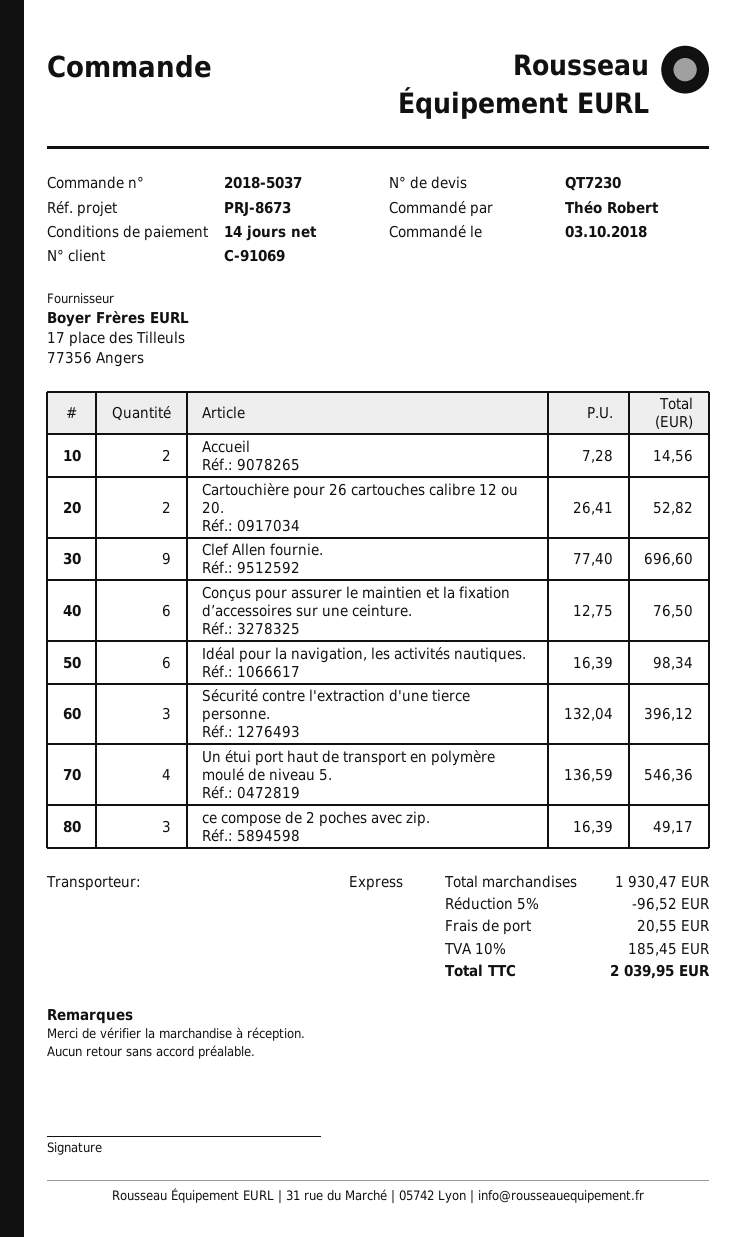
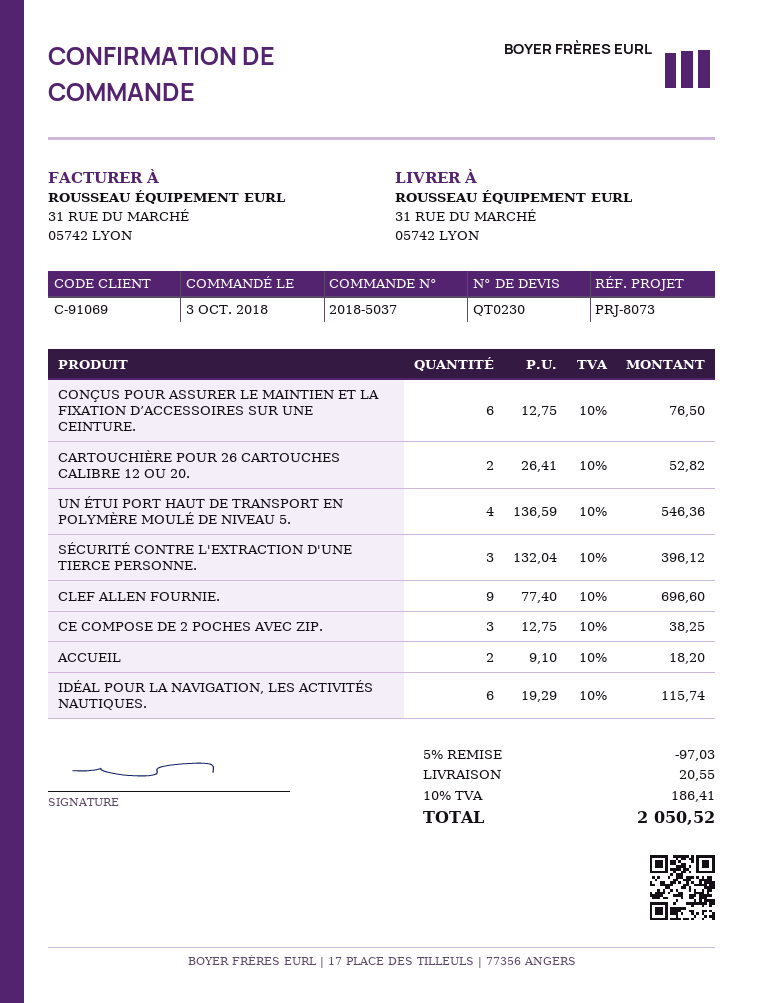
quote number: QT7230 -> QT0230
reference: PRJ-8673 -> PRJ-8073
Accueil: 2 x 7.28 = 14.56 -> 2 x 9.10 = 18.20
Idéal pour la navigation, les activités nautiques.: 6 x 16.39 = 98.34 -> 6 x 19.29 = 115.74
ce compose de 2 poches avec zip.: 3 x 16.39 = 49.17 -> 3 x 12.75 = 38.25
discount: 5% = 96.52 -> 5% = 97.03
tax: 10% = 185.45 -> 10% = 186.41
total: 2039.95 -> 2050.52

